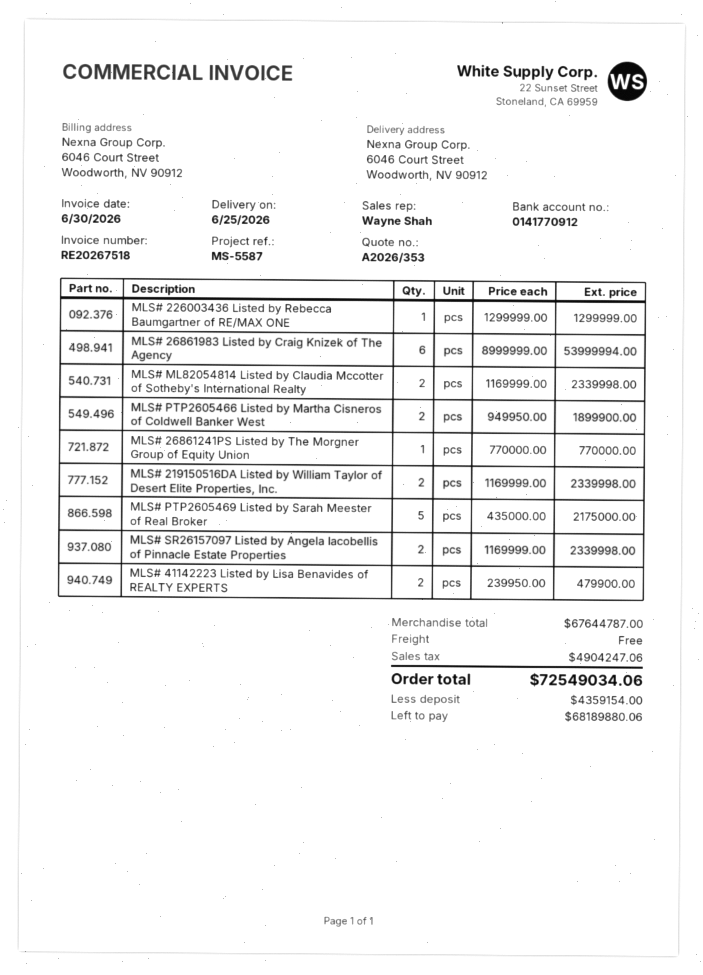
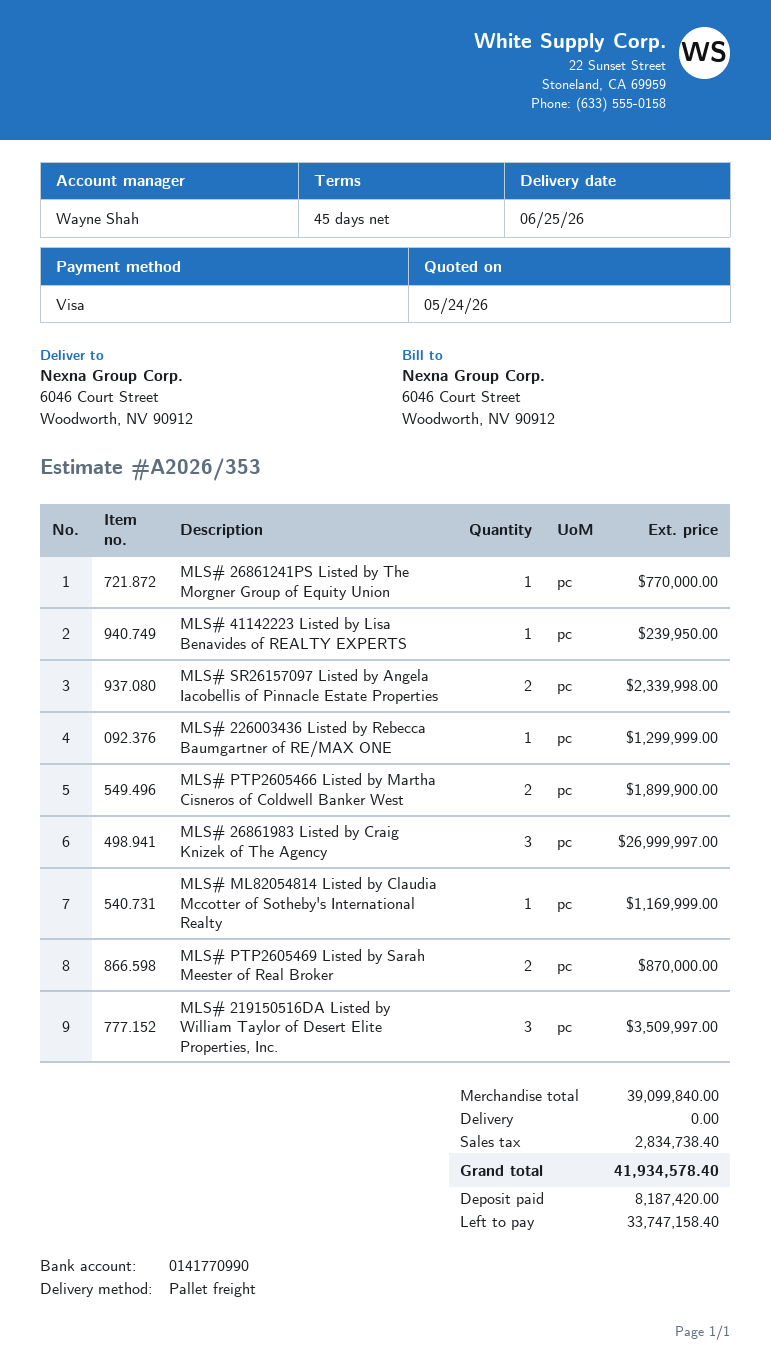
bank account: 0141770912 -> 0141770990
MLS# 26861983 Listed by Craig Knizek of The Agency: 6 for 53999994.00 -> 3 for 26999997.00
MLS# ML82054814 Listed by Claudia Mccotter of Sotheby's International Realty: 2 for 2339998.00 -> 1 for 1169999.00
MLS# 219150516DA Listed by William Taylor of Desert Elite Properties, Inc.: 2 for 2339998.00 -> 3 for 3509997.00
MLS# PTP2605469 Listed by Sarah Meester of Real Broker: 5 for 2175000.00 -> 2 for 870000.00
MLS# 41142223 Listed by Lisa Benavides of REALTY EXPERTS: 2 for 479900.00 -> 1 for 239950.00
subtotal: 67644787.00 -> 39099840.00
tax: 4904247.06 -> 2834738.40
total: 72549034.06 -> 41934578.40
deposit: 4359154.00 -> 8187420.00
balance: 68189880.06 -> 33747158.40

